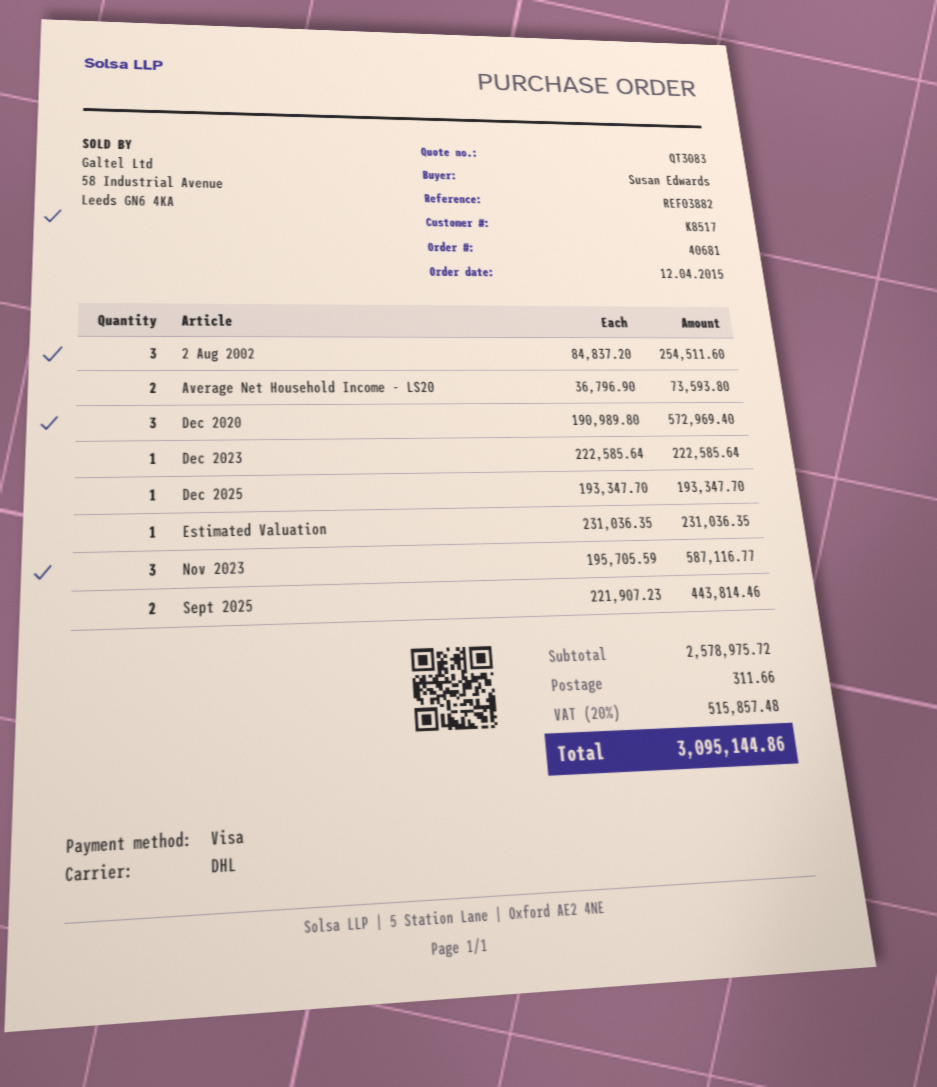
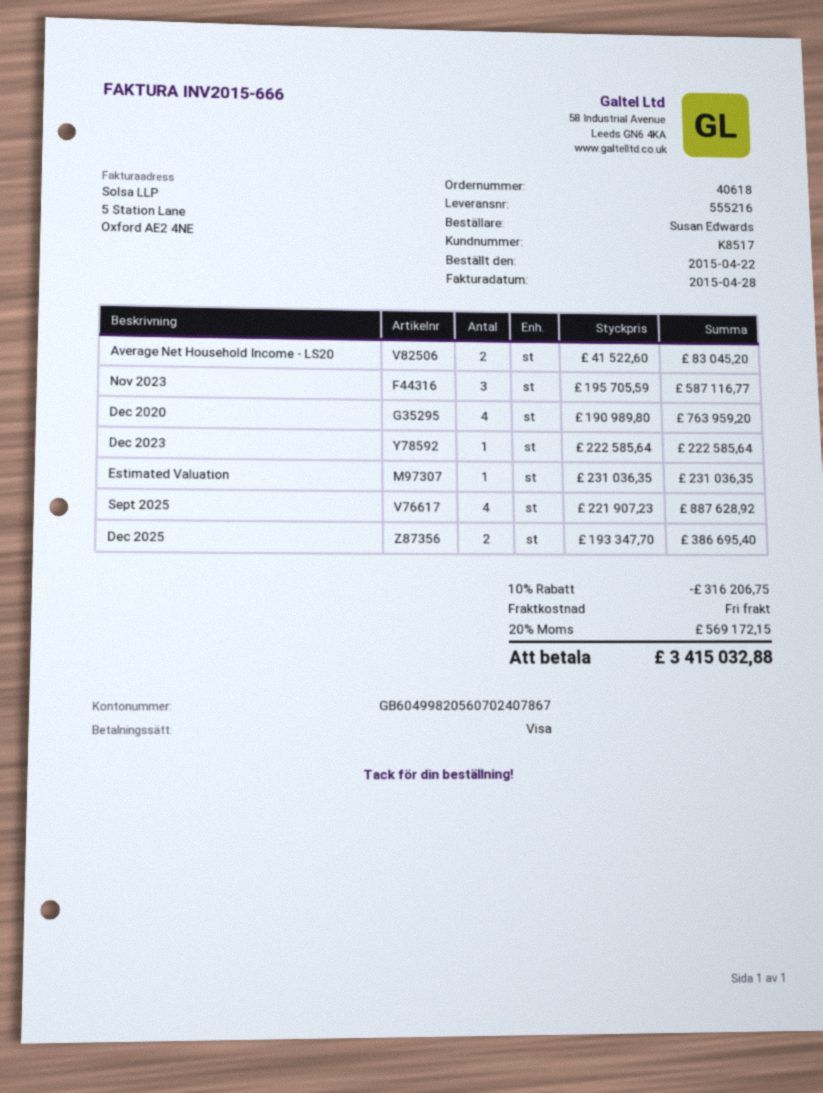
order number: 40681 -> 40618
order date: 2015-04-12 -> 2015-04-22
2 Aug 2002: 3 x 84837.20 = 254511.60 -> none
Average Net Household Income - LS20: 2 x 36796.90 = 73593.80 -> 2 x 41522.60 = 83045.20
Dec 2020: 3 x 190989.80 = 572969.40 -> 4 x 190989.80 = 763959.20
Dec 2025: 1 x 193347.70 = 193347.70 -> 2 x 193347.70 = 386695.40
Sept 2025: 2 x 221907.23 = 443814.46 -> 4 x 221907.23 = 887628.92
discount: none -> 10% = 316206.75
shipping: 311.66 -> 0.00
tax: 20% = 515857.48 -> 20% = 569172.15
total: 3095144.86 -> 3415032.88

